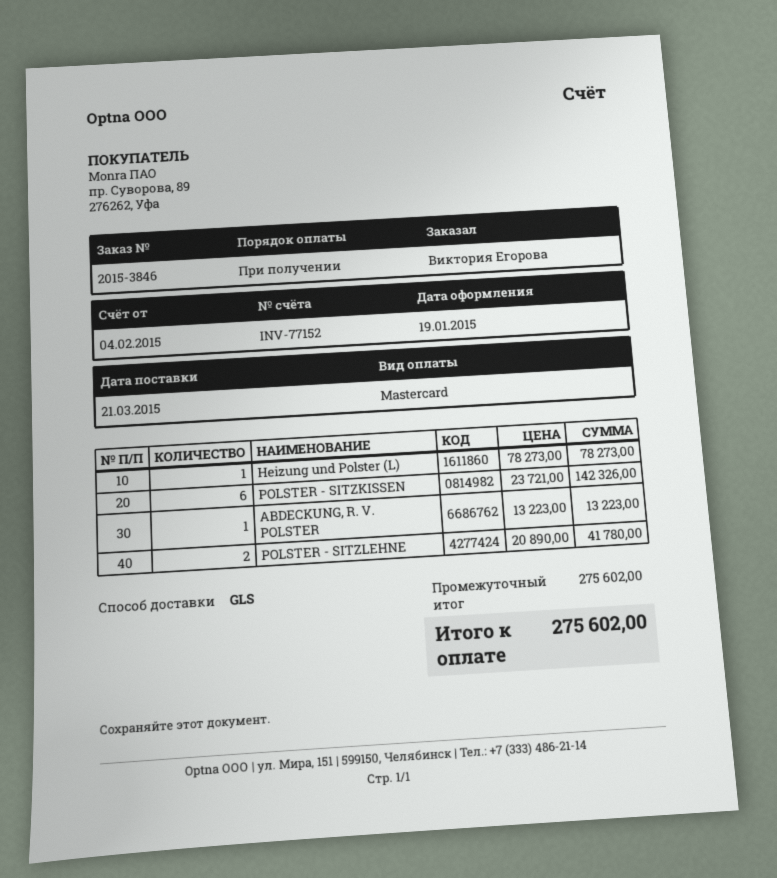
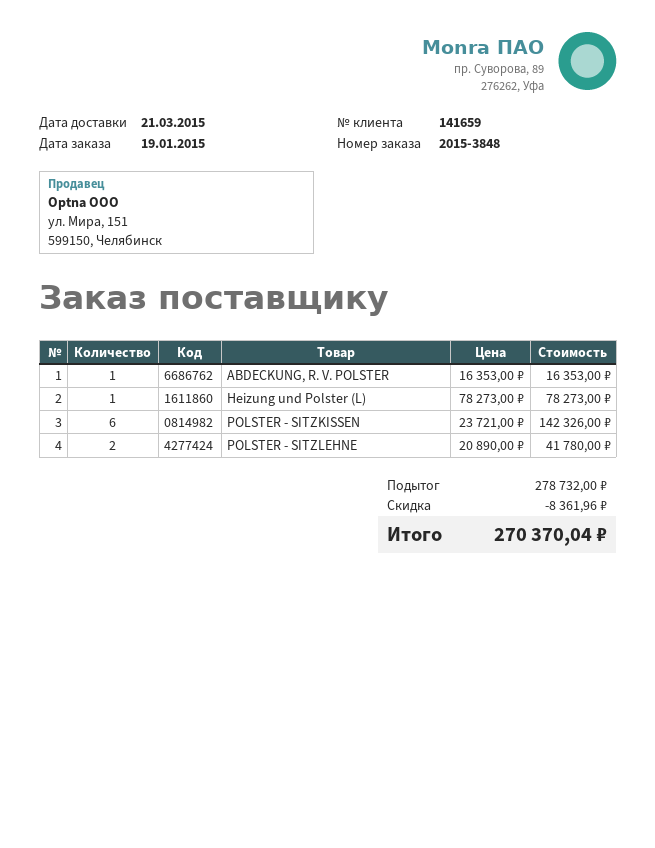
order number: 2015-3846 -> 2015-3848
ABDECKUNG, R. V. POLSTER: 1 x 13223.00 = 13223.00 -> 1 x 16353.00 = 16353.00
subtotal: 275602.00 -> 278732.00
discount: none -> 8361.96
total: 275602.00 -> 270370.04

